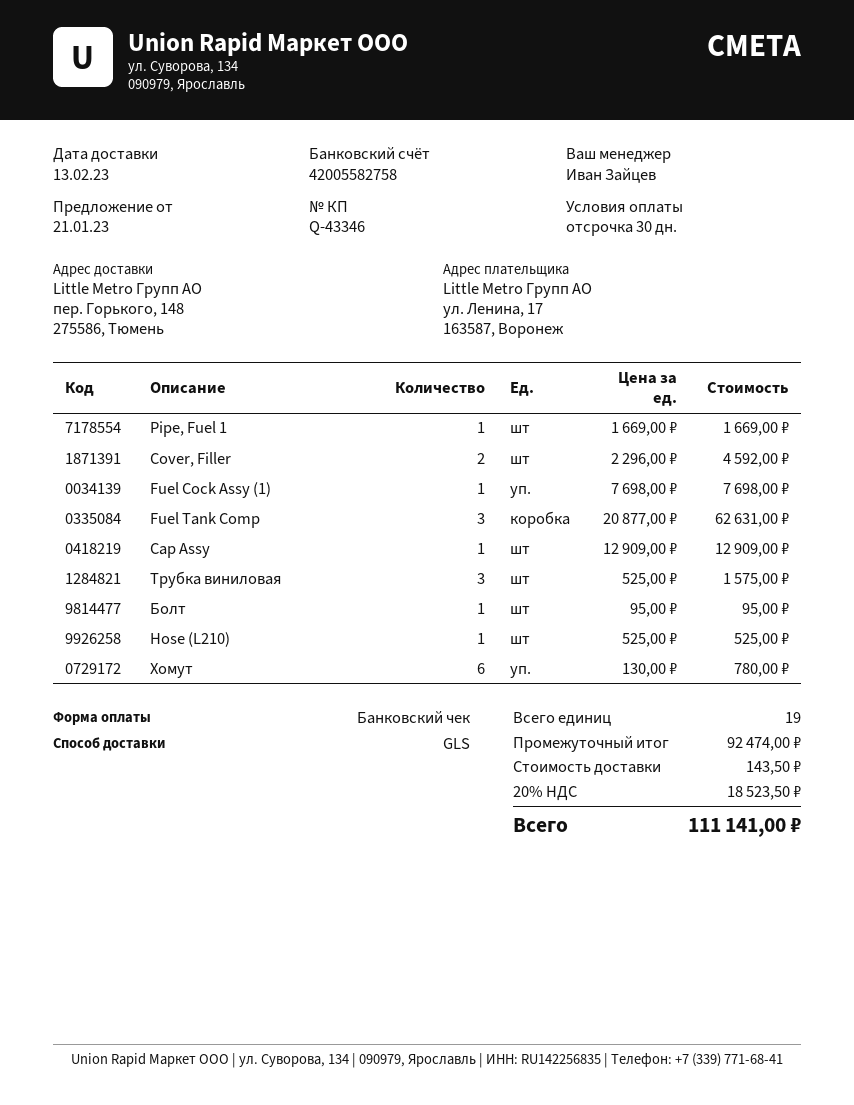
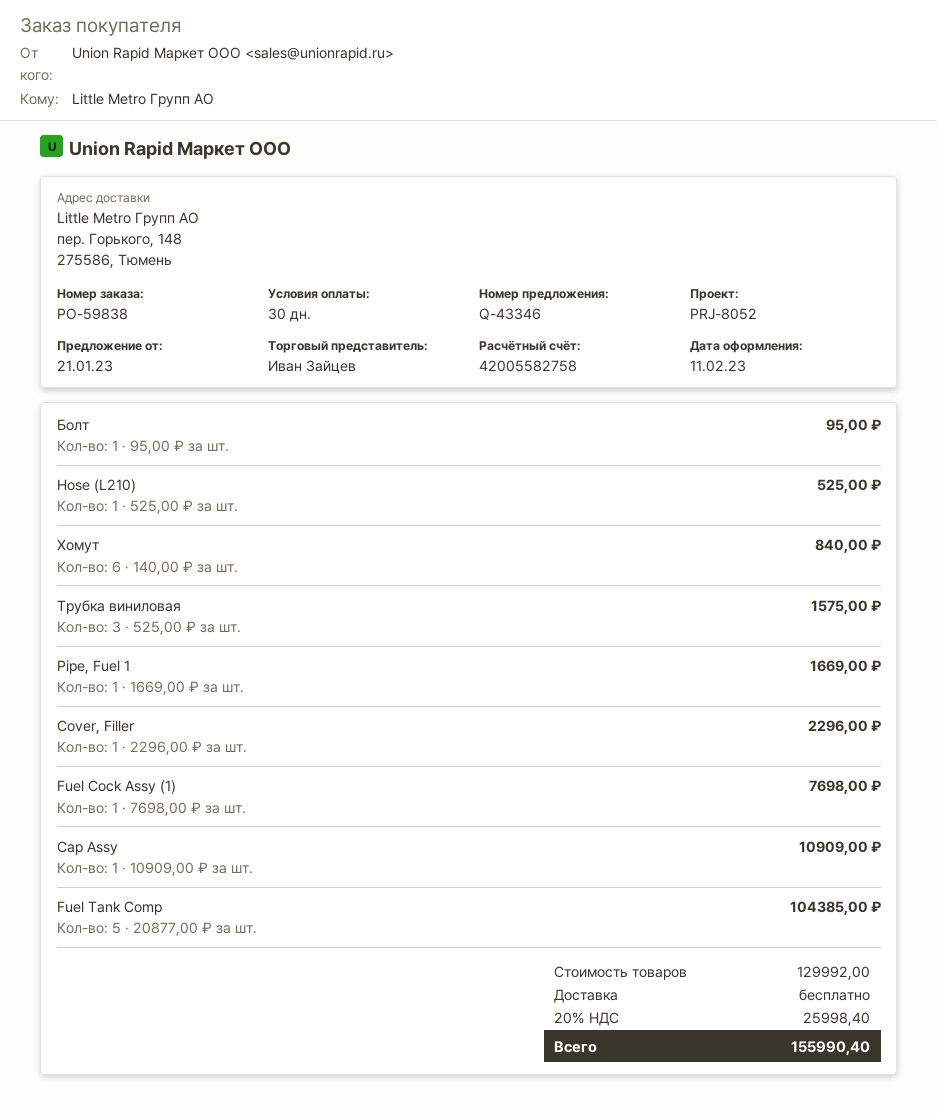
Cover, Filler: 2 x 2296.00 = 4592.00 -> 1 x 2296.00 = 2296.00
Fuel Tank Comp: 3 x 20877.00 = 62631.00 -> 5 x 20877.00 = 104385.00
Cap Assy: 1 x 12909.00 = 12909.00 -> 1 x 10909.00 = 10909.00
Хомут: 6 x 130.00 = 780.00 -> 6 x 140.00 = 840.00
subtotal: 92474.00 -> 129992.00
shipping: 143.50 -> 0.00
tax: 20% = 18523.50 -> 20% = 25998.40
total: 111141.00 -> 155990.40

